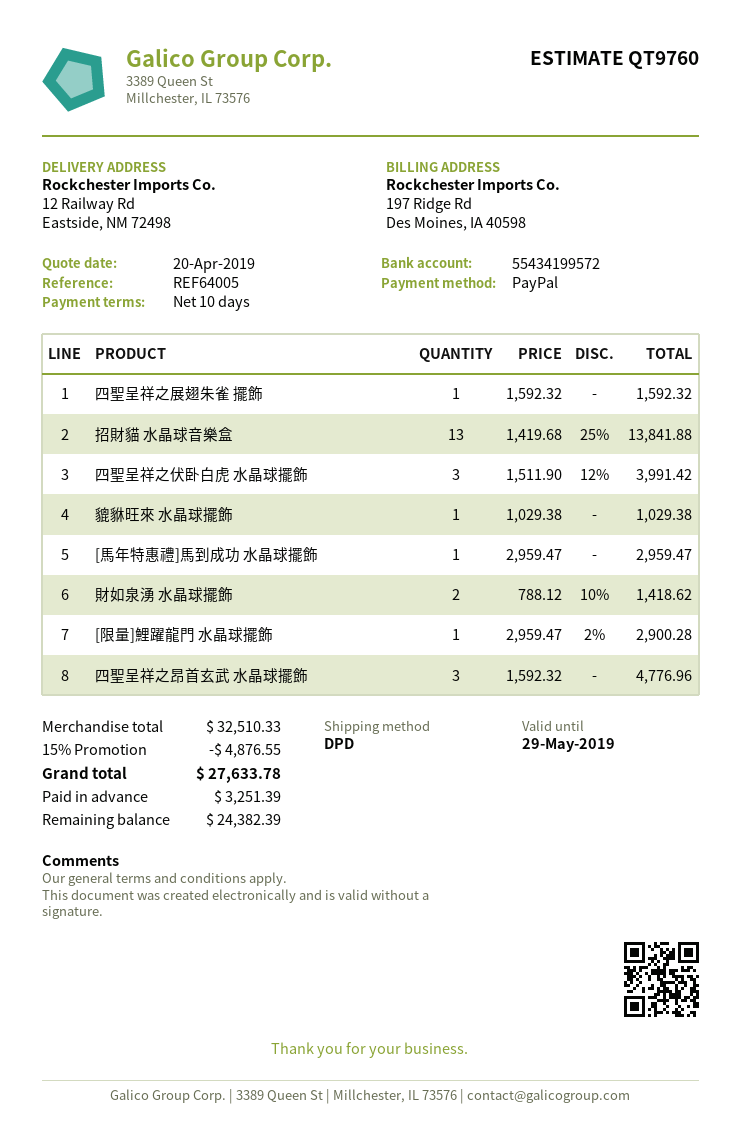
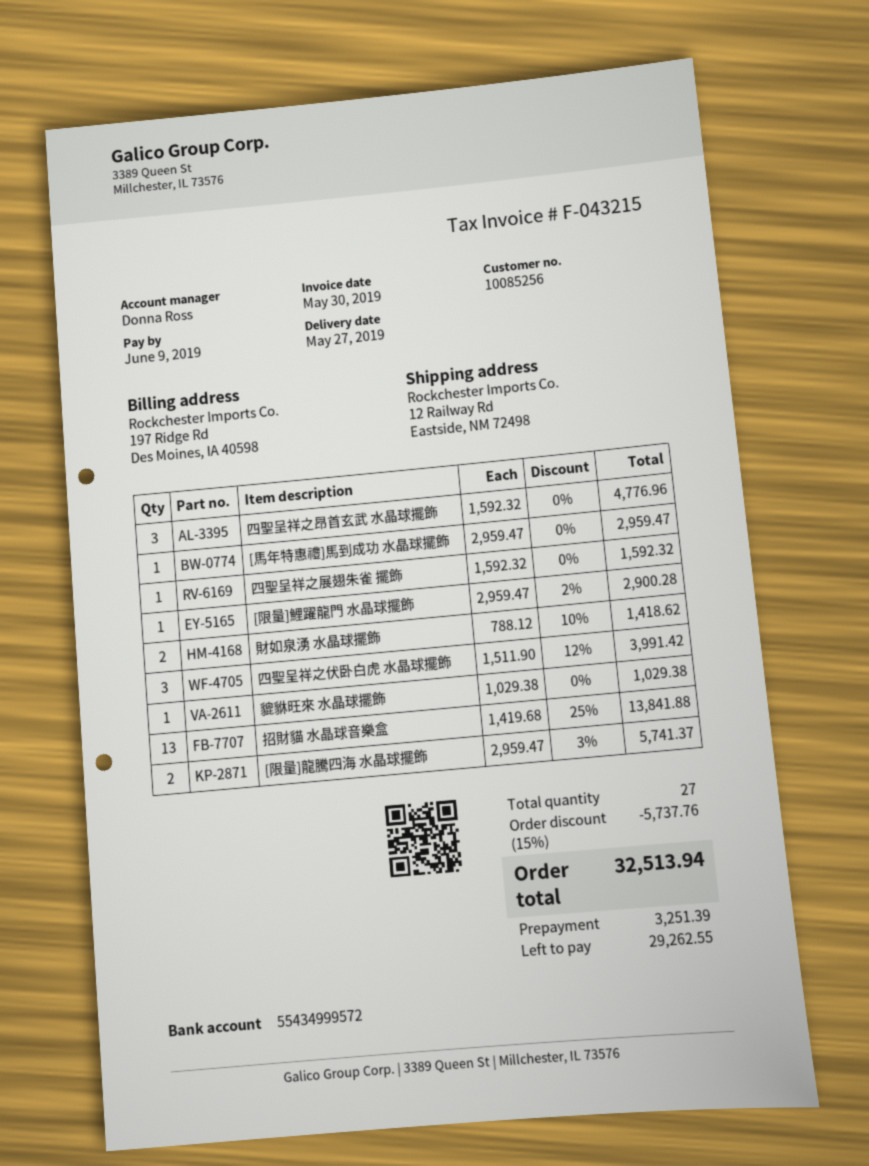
bank account: 55434199572 -> 55434999572
[限量]龍騰四海 水晶球擺飾: none -> 2 x 2959.47 - 3% = 5741.37
discount: 15% = 4876.55 -> 15% = 5737.76
total: 27633.78 -> 32513.94
balance: 24382.39 -> 29262.55

